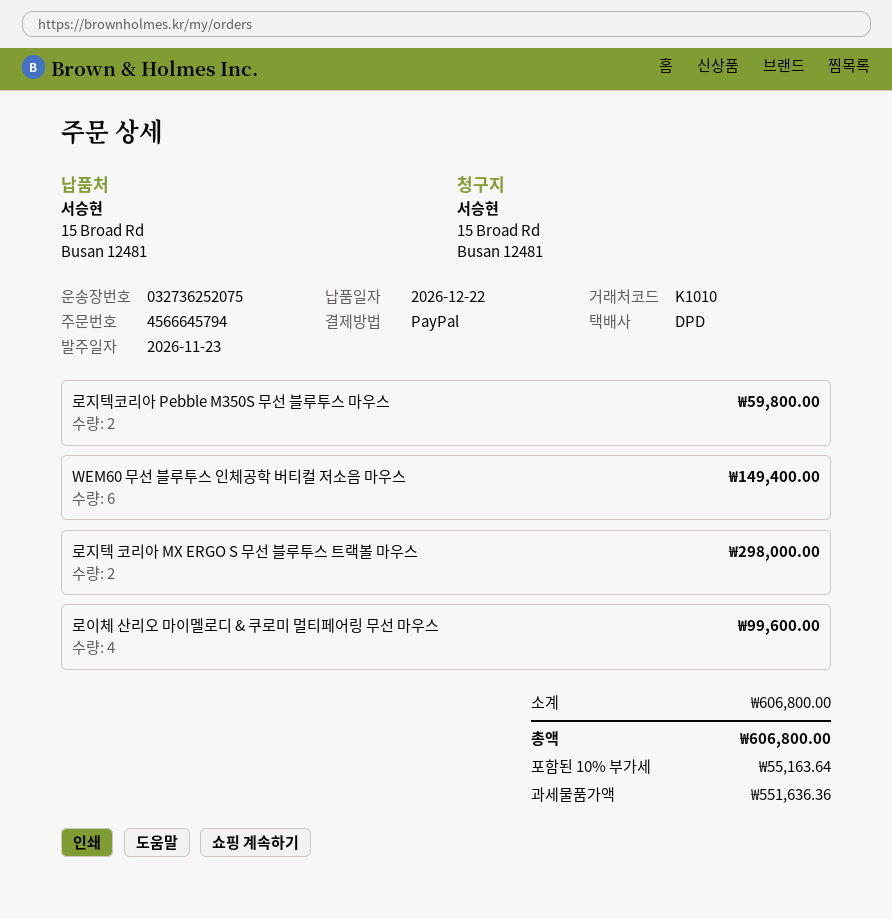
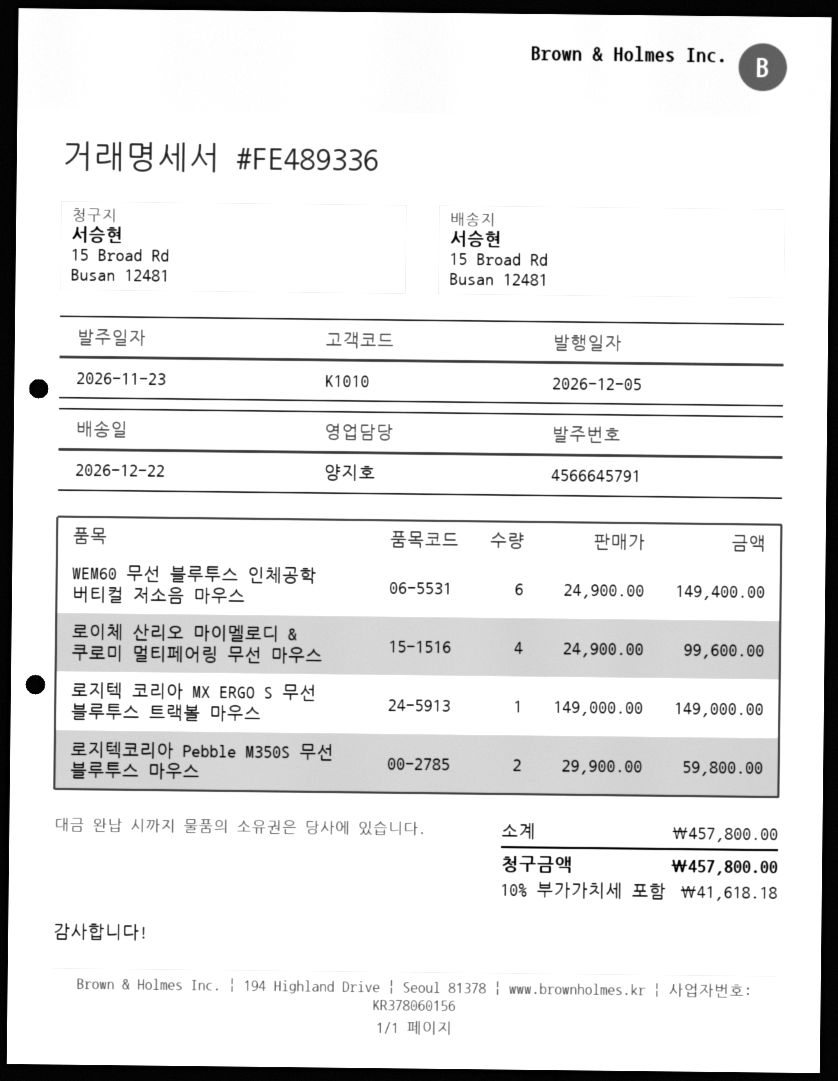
order number: 4566645794 -> 4566645791
로지텍 코리아 MX ERGO S 무선 블루투스 트랙볼 마우스: 2 for 298000.00 -> 1 for 149000.00
subtotal: 606800.00 -> 457800.00
tax: 10% = 55163.64 -> 10% = 41618.18
total: 606800.00 -> 457800.00

